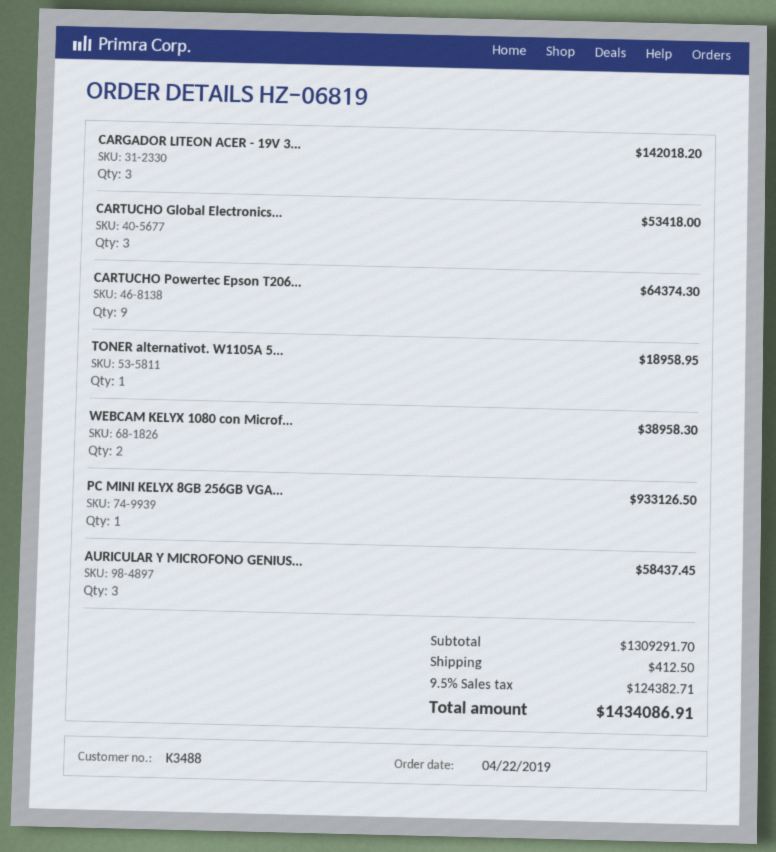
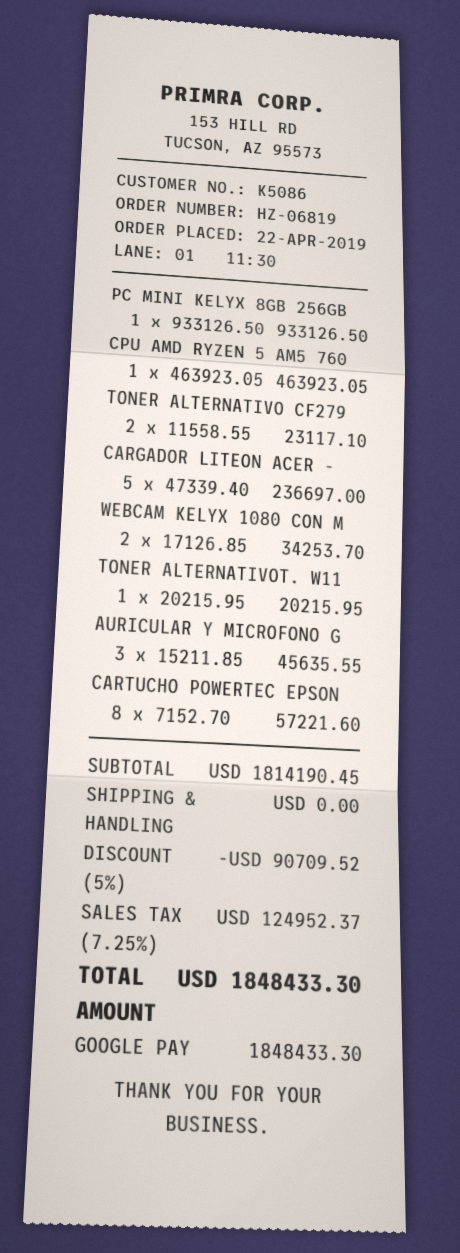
customer number: K3488 -> K5086
CARGADOR LITEON ACER - 19V 3...: 3 for 142018.20 -> 5 for 236697.00
CARTUCHO Global Electronics...: 3 for 53418.00 -> none
CARTUCHO Powertec Epson T206...: 9 for 64374.30 -> 8 for 57221.60
TONER alternativot. W1105A 5...: 1 for 18958.95 -> 1 for 20215.95
WEBCAM KELYX 1080 con Microf...: 2 for 38958.30 -> 2 for 34253.70
AURICULAR Y MICROFONO GENIUS...: 3 for 58437.45 -> 3 for 45635.55
CPU AMD RYZEN 5 AM5 760: none -> 1 for 463923.05
TONER ALTERNATIVO CF279: none -> 2 for 23117.10
subtotal: 1309291.70 -> 1814190.45
discount: none -> 5% = 90709.52
shipping: 412.50 -> 0.00
tax: 9.5% = 124382.71 -> 7.25% = 124952.37
total: 1434086.91 -> 1848433.30

